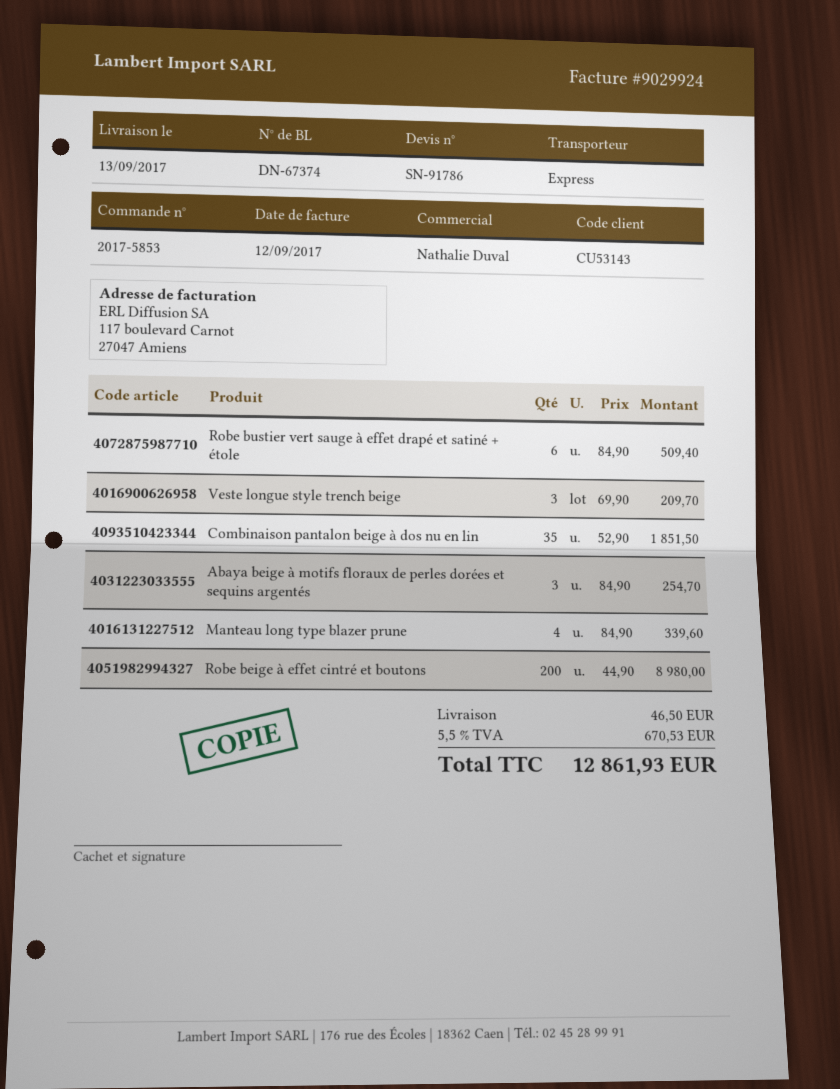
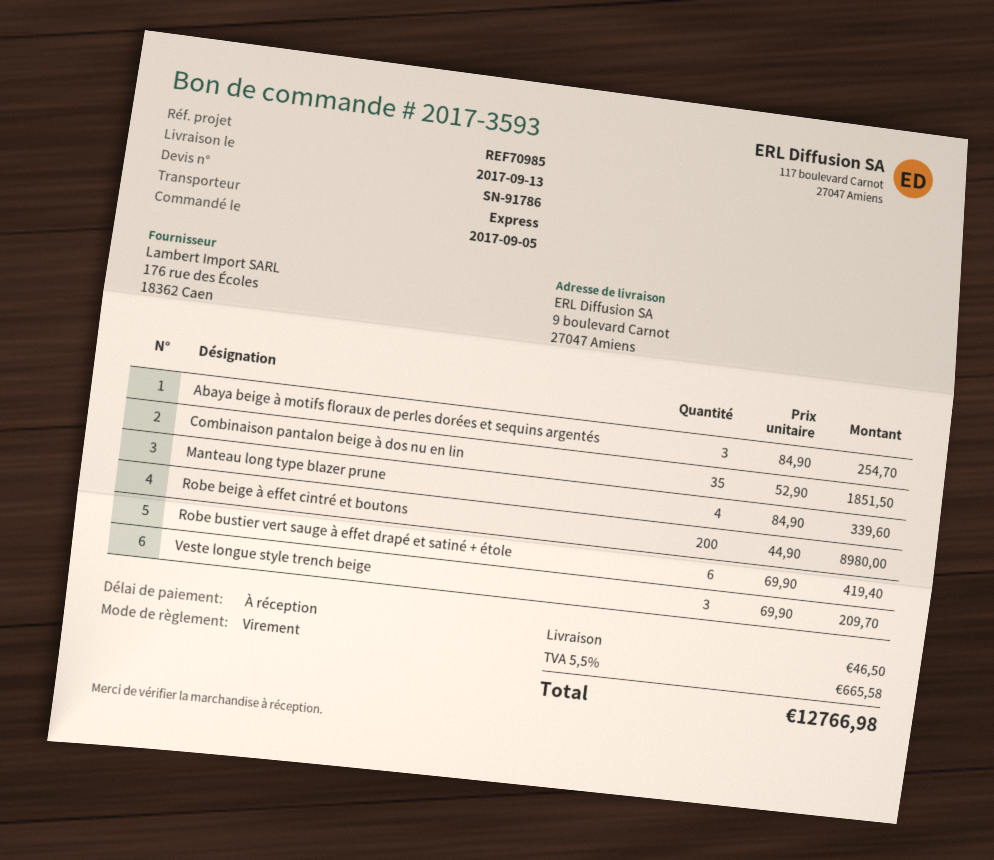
order number: 2017-5853 -> 2017-3593
Robe bustier vert sauge à effet drapé et satiné + étole: 6 x 84.90 = 509.40 -> 6 x 69.90 = 419.40
tax: 5.5% = 670.53 -> 5.5% = 665.58
total: 12861.93 -> 12766.98

